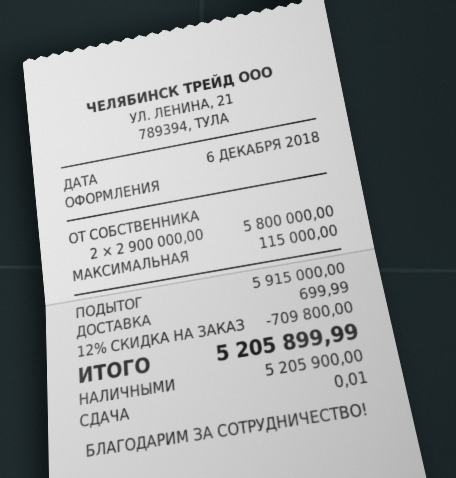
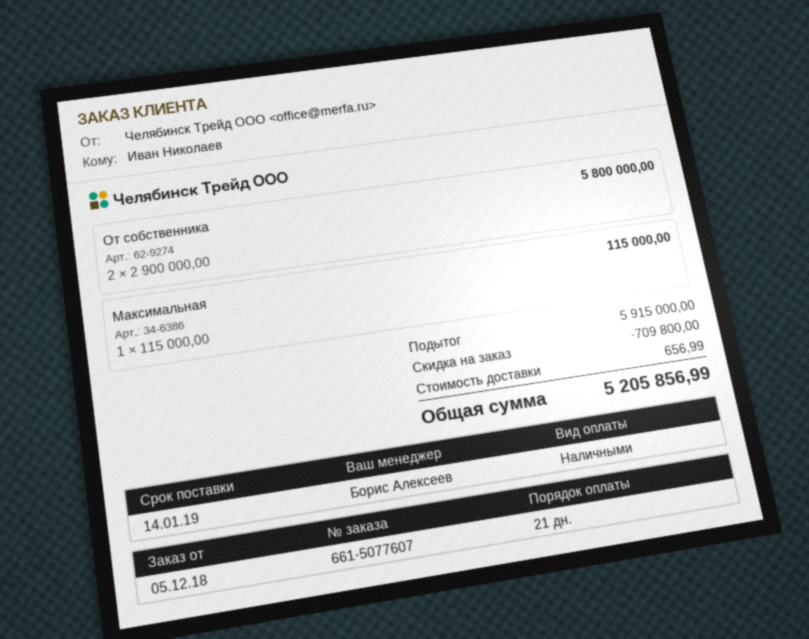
order date: 2018-12-06 -> 2018-12-05
shipping: 699.99 -> 656.99
total: 5205899.99 -> 5205856.99

